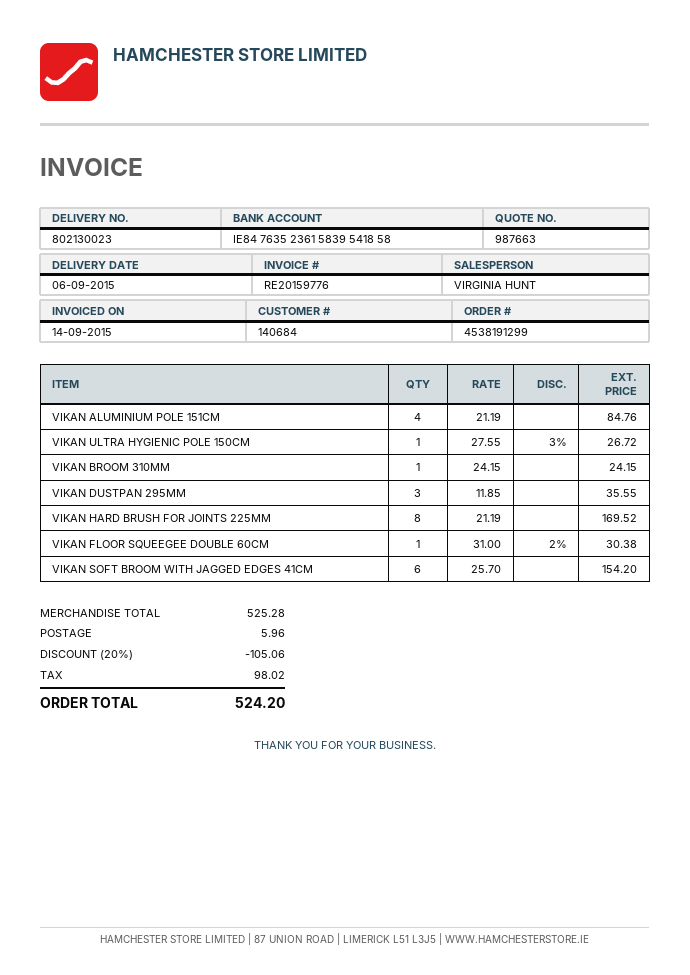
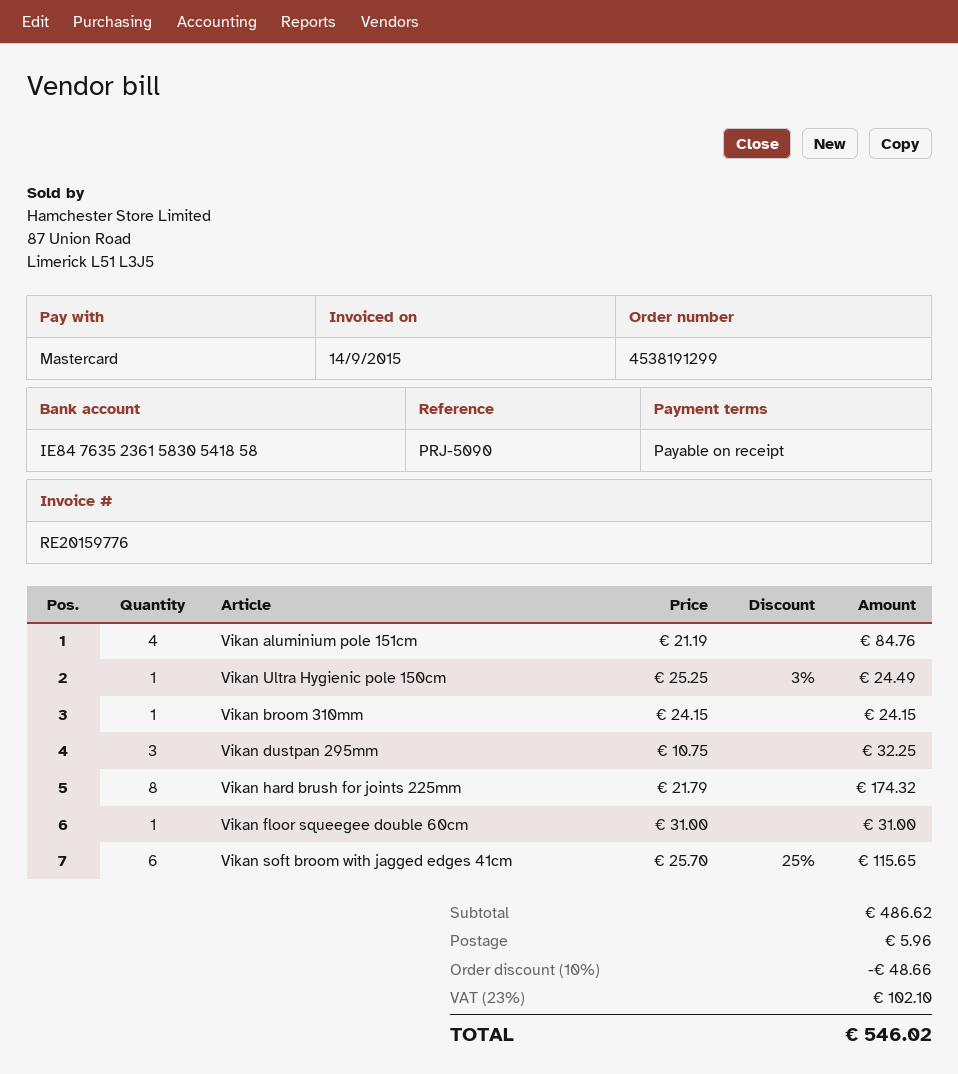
bank account: IE84763523615839541858 -> IE84763523615830541858
VIKAN ULTRA HYGIENIC POLE 150CM: 1 x 27.55 - 3% = 26.72 -> 1 x 25.25 - 3% = 24.49
VIKAN DUSTPAN 295MM: 3 x 11.85 = 35.55 -> 3 x 10.75 = 32.25
VIKAN HARD BRUSH FOR JOINTS 225MM: 8 x 21.19 = 169.52 -> 8 x 21.79 = 174.32
VIKAN FLOOR SQUEEGEE DOUBLE 60CM: 1 x 31.00 - 2% = 30.38 -> 1 x 31.00 = 31.00
VIKAN SOFT BROOM WITH JAGGED EDGES 41CM: 6 x 25.70 = 154.20 -> 6 x 25.70 - 25% = 115.65
subtotal: 525.28 -> 486.62
discount: 20% = 105.06 -> 10% = 48.66
tax: 98.02 -> 102.10
total: 524.20 -> 546.02

